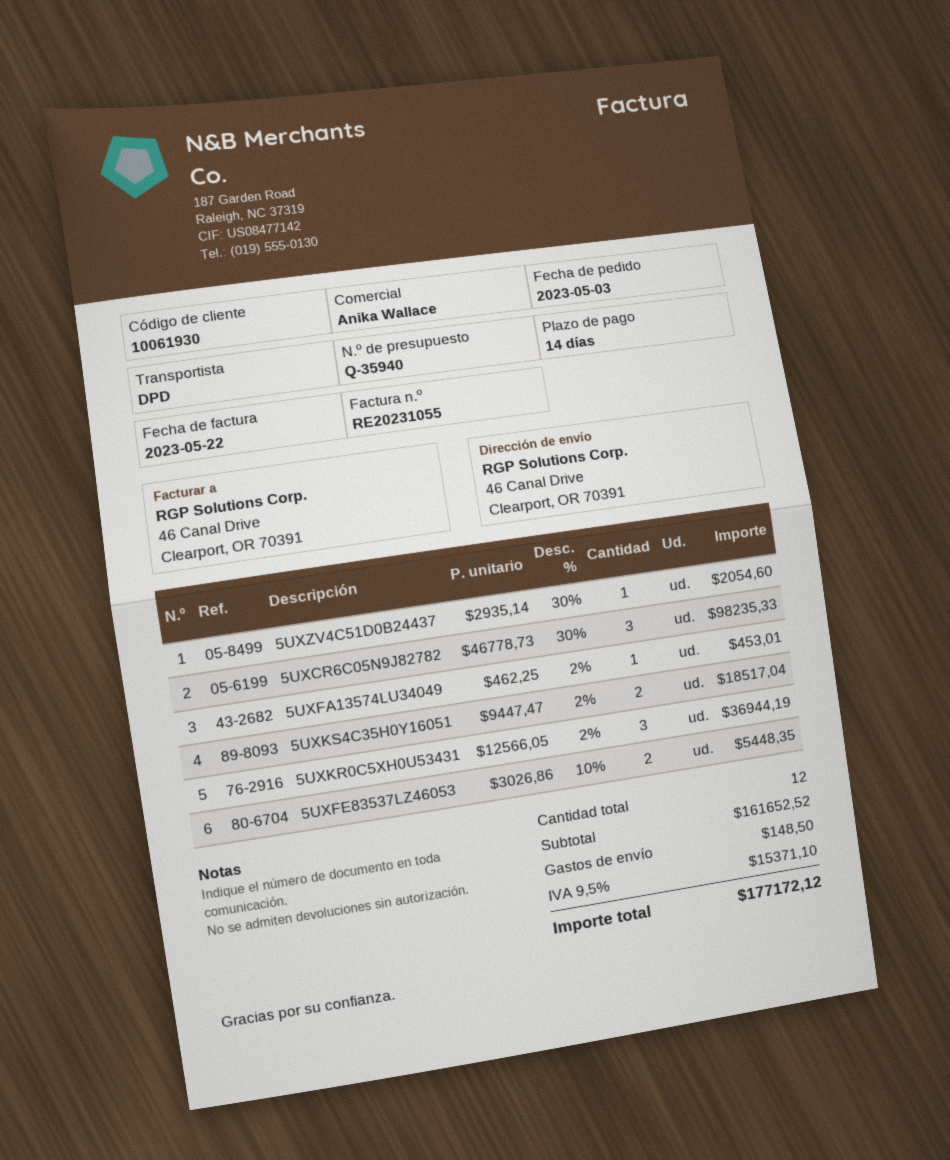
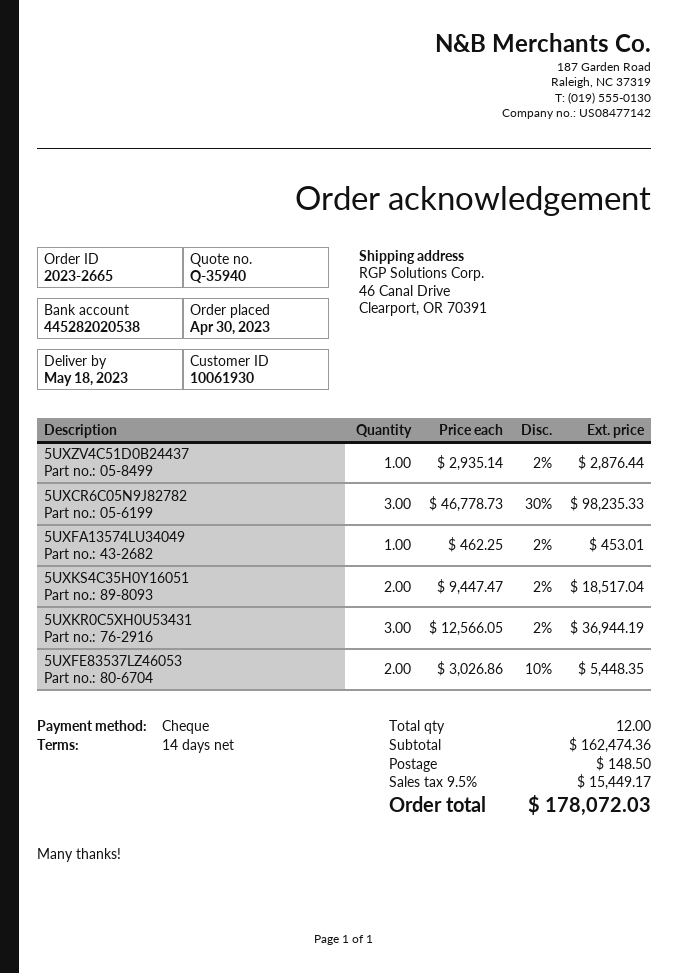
order date: 2023-05-03 -> 2023-04-30
5UXZV4C51D0B24437: 1 x 2935.14 - 30% = 2054.60 -> 1 x 2935.14 - 2% = 2876.44
subtotal: 161652.52 -> 162474.36
tax: 9.5% = 15371.10 -> 9.5% = 15449.17
total: 177172.12 -> 178072.03

